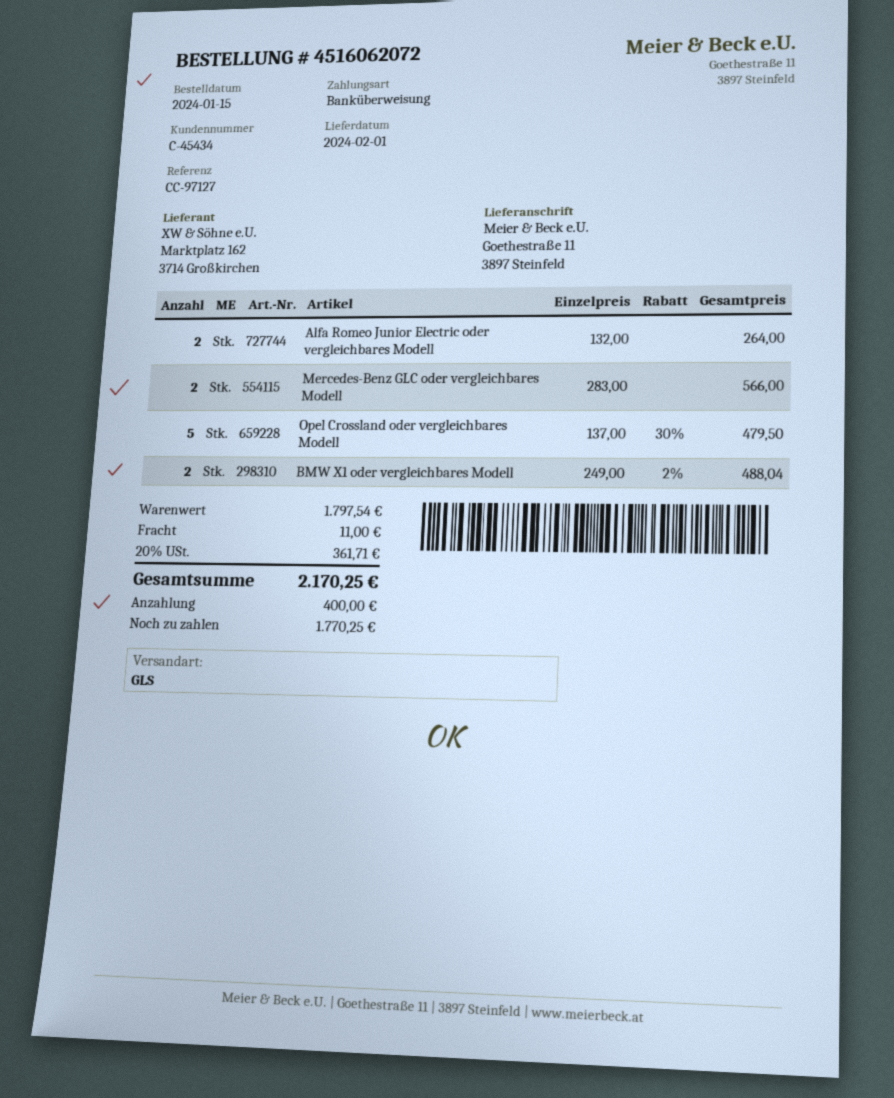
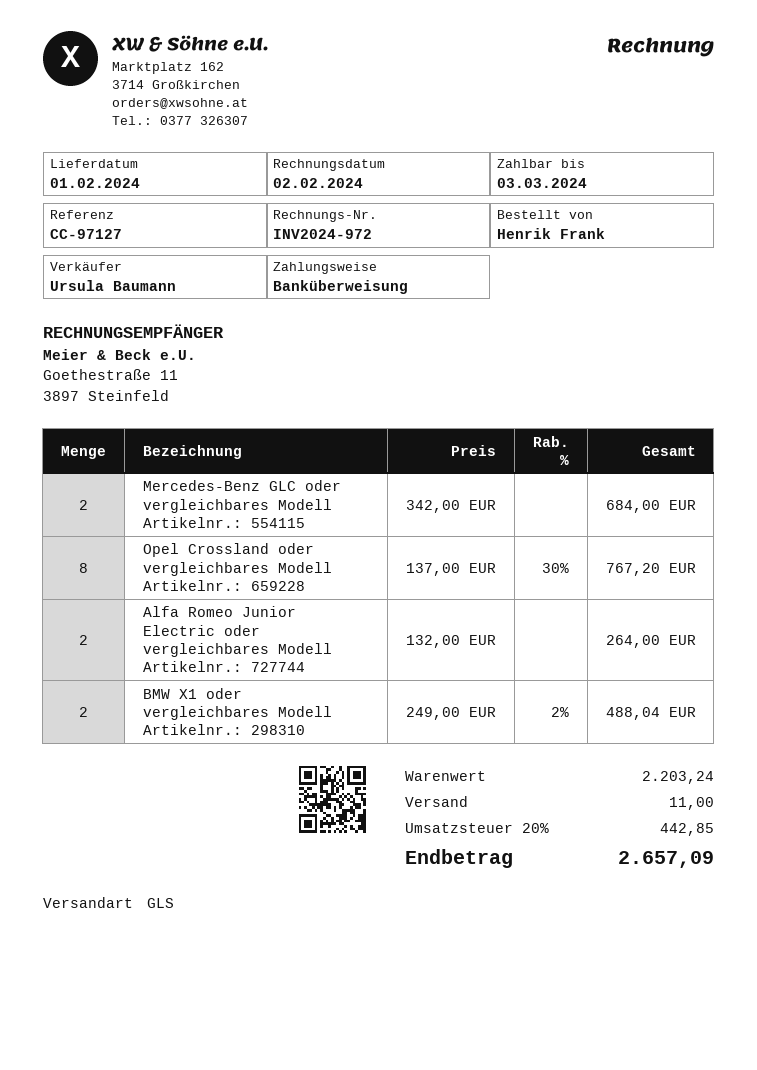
Mercedes-Benz GLC oder vergleichbares Modell: 2 x 283.00 = 566.00 -> 2 x 342.00 = 684.00
Opel Crossland oder vergleichbares Modell: 5 x 137.00 - 30% = 479.50 -> 8 x 137.00 - 30% = 767.20
subtotal: 1797.54 -> 2203.24
tax: 20% = 361.71 -> 20% = 442.85
total: 2170.25 -> 2657.09

